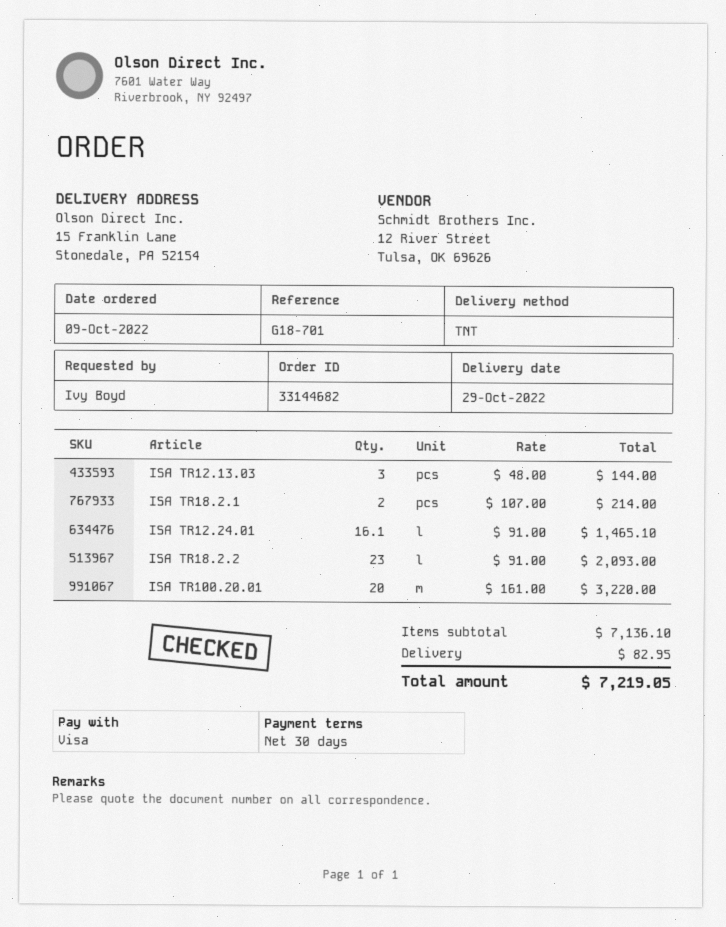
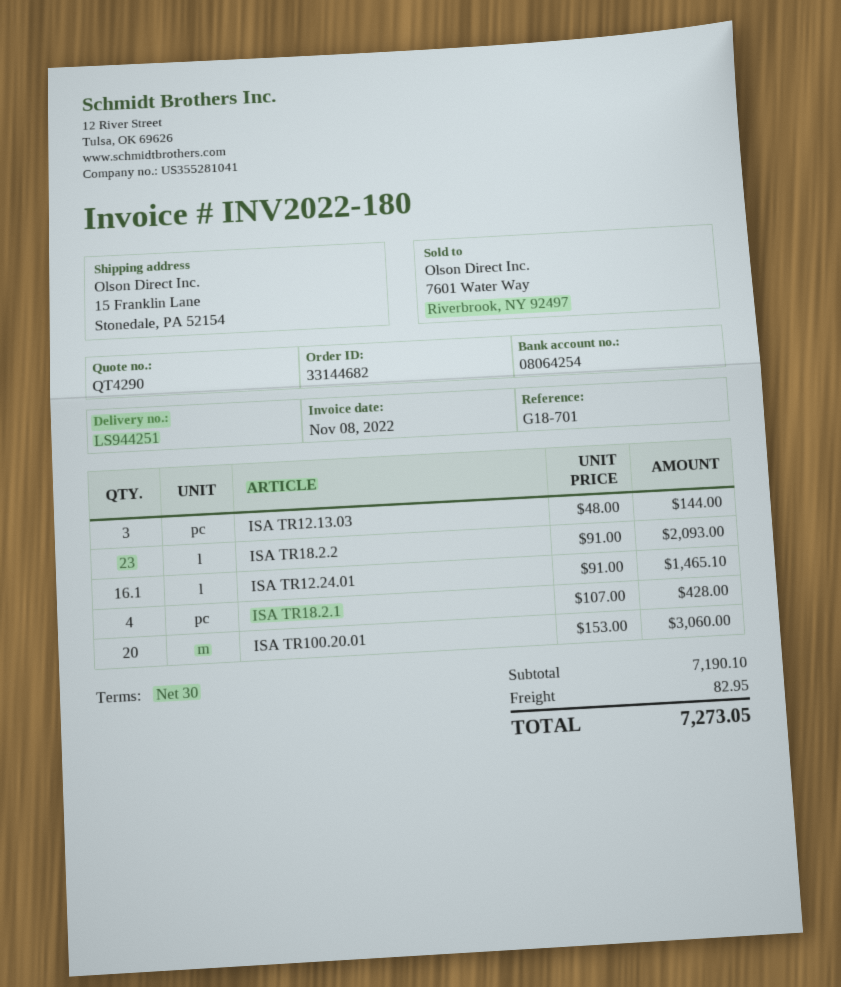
ISA TR18.2.1: 2 x 107.00 = 214.00 -> 4 x 107.00 = 428.00
ISA TR100.20.01: 20 x 161.00 = 3220.00 -> 20 x 153.00 = 3060.00
subtotal: 7136.10 -> 7190.10
total: 7219.05 -> 7273.05

